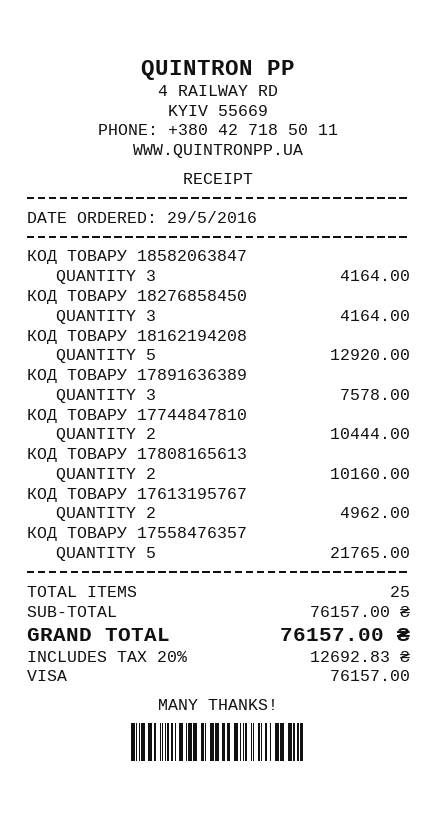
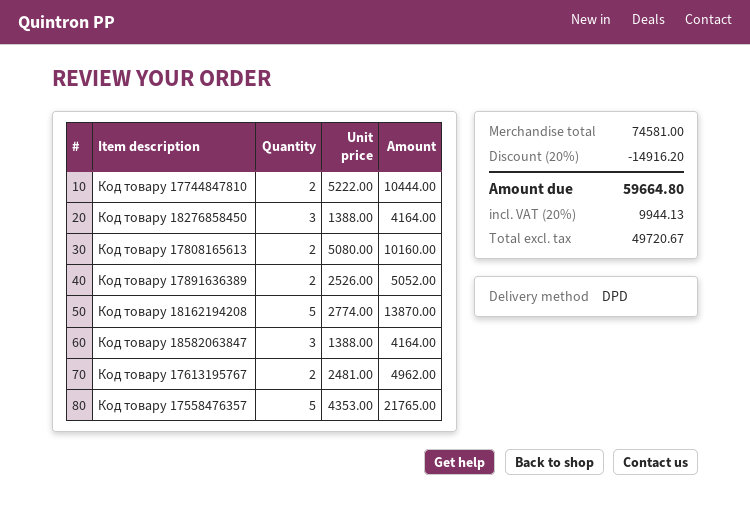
КОД ТОВАРУ 18162194208: 5 for 12920.00 -> 5 for 13870.00
КОД ТОВАРУ 17891636389: 3 for 7578.00 -> 2 for 5052.00
subtotal: 76157.00 -> 74581.00
discount: none -> 20% = 14916.20
tax: 20% = 12692.83 -> 20% = 9944.13
total: 76157.00 -> 59664.80

